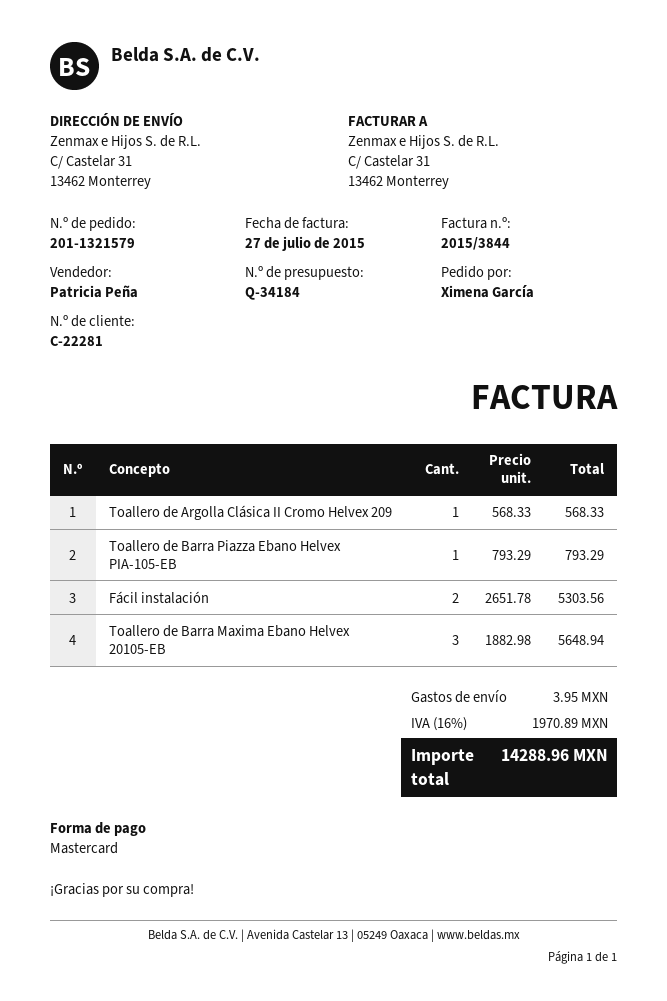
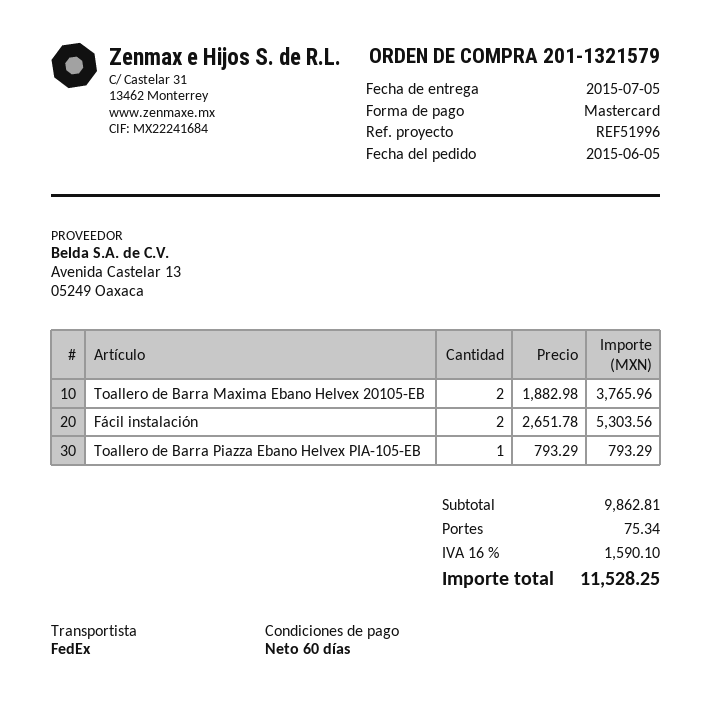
Toallero de Argolla Clásica II Cromo Helvex 209: 1 x 568.33 = 568.33 -> none
Toallero de Barra Maxima Ebano Helvex 20105-EB: 3 x 1882.98 = 5648.94 -> 2 x 1882.98 = 3765.96
shipping: 3.95 -> 75.34
tax: 16% = 1970.89 -> 16% = 1590.10
total: 14288.96 -> 11528.25

